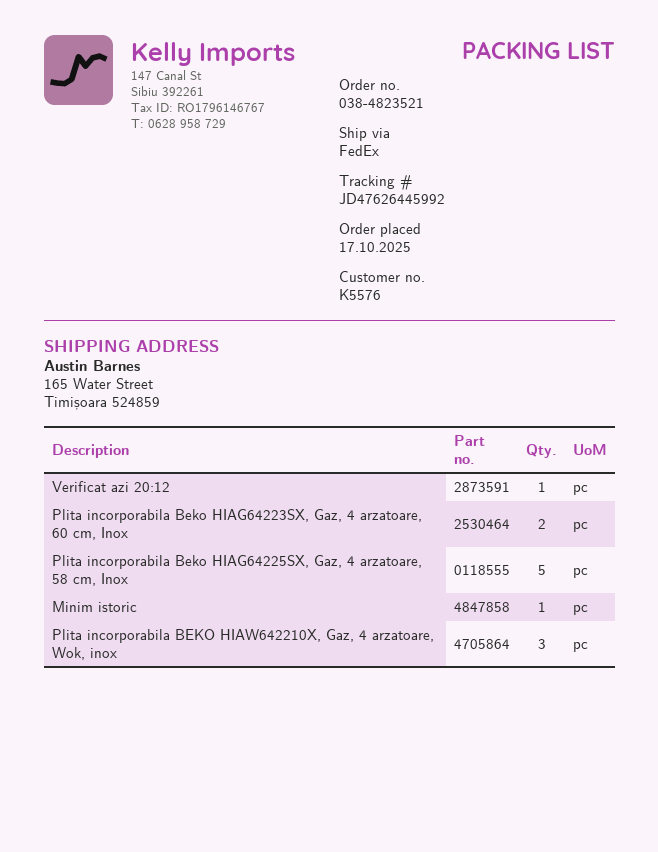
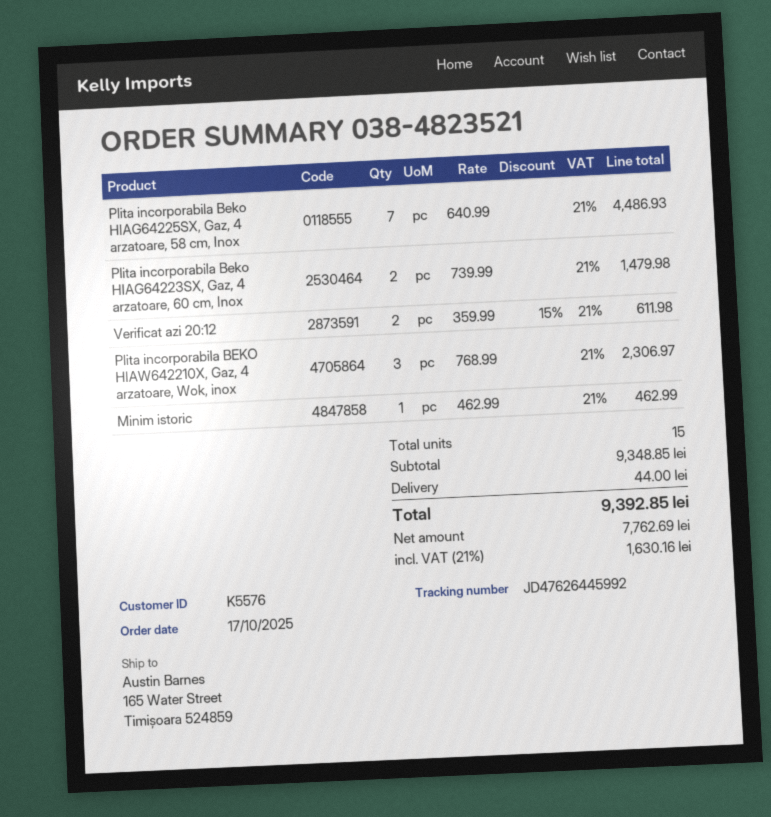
Verificat azi 20:12: 1 -> 2
Plita incorporabila Beko HIAG64225SX, Gaz, 4 arzatoare, 58 cm, Inox: 5 -> 7

